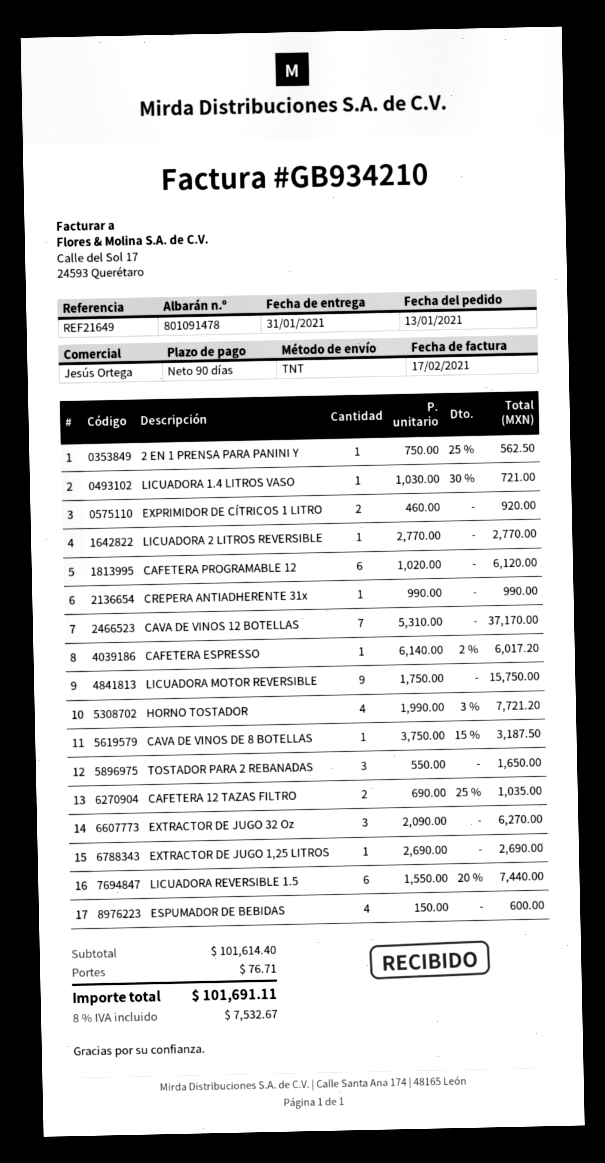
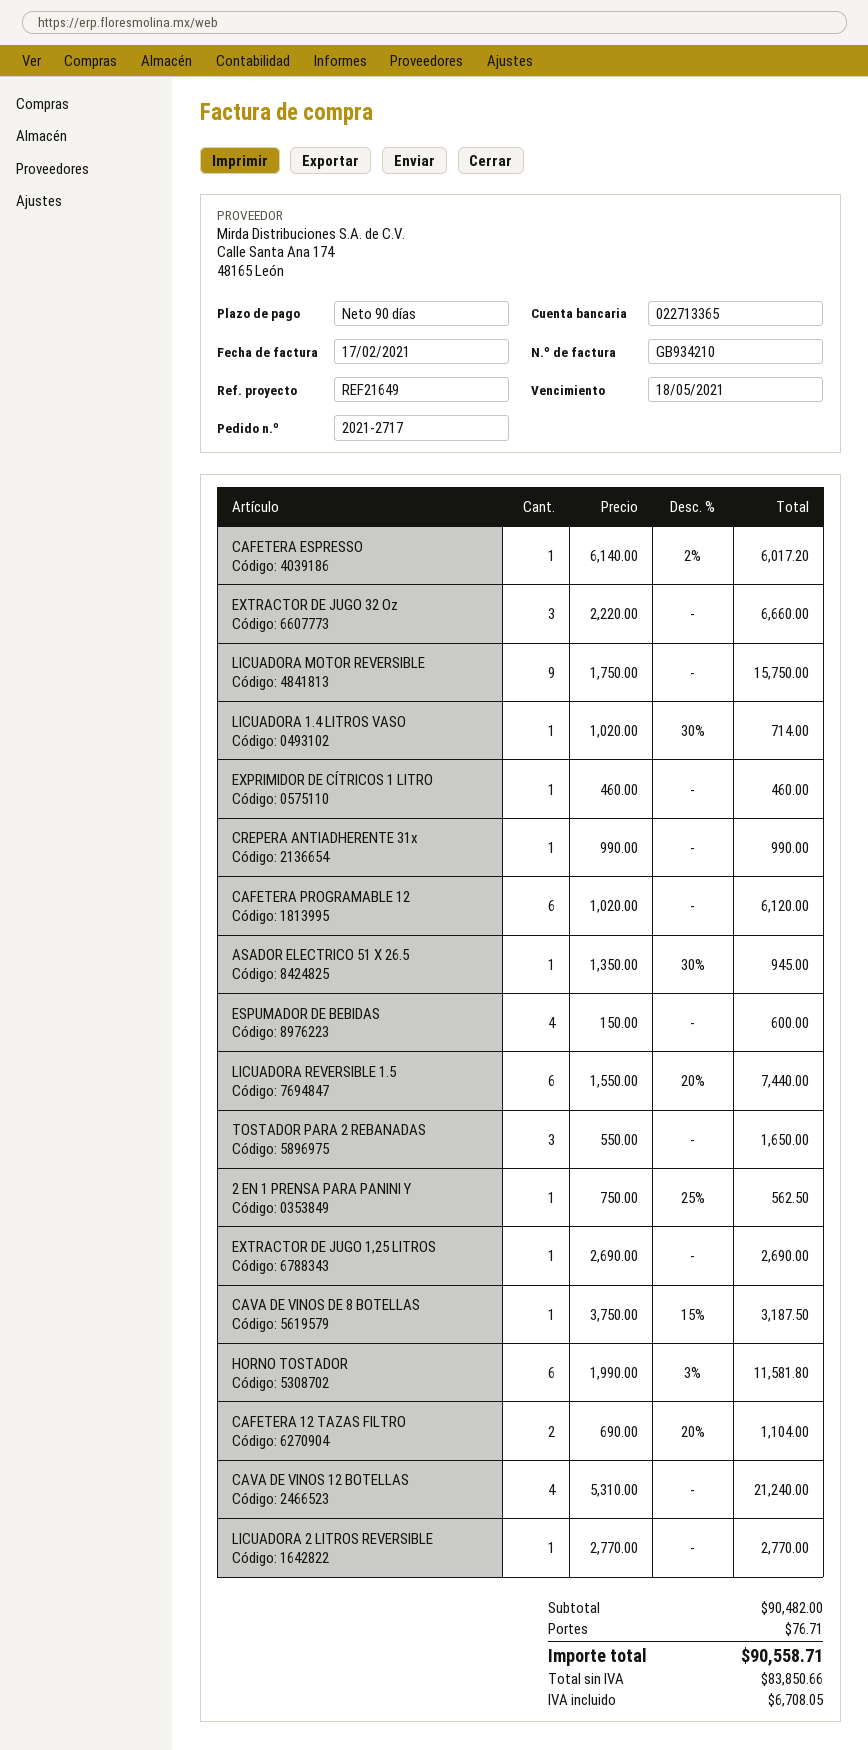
LICUADORA 1.4 LITROS VASO: 1 x 1030.00 - 30% = 721.00 -> 1 x 1020.00 - 30% = 714.00
EXPRIMIDOR DE CÍTRICOS 1 LITRO: 2 x 460.00 = 920.00 -> 1 x 460.00 = 460.00
CAVA DE VINOS 12 BOTELLAS: 7 x 5310.00 = 37170.00 -> 4 x 5310.00 = 21240.00
HORNO TOSTADOR: 4 x 1990.00 - 3% = 7721.20 -> 6 x 1990.00 - 3% = 11581.80
CAFETERA 12 TAZAS FILTRO: 2 x 690.00 - 25% = 1035.00 -> 2 x 690.00 - 20% = 1104.00
EXTRACTOR DE JUGO 32 Oz: 3 x 2090.00 = 6270.00 -> 3 x 2220.00 = 6660.00
ASADOR ELECTRICO 51 X 26.5: none -> 1 x 1350.00 - 30% = 945.00
subtotal: 101614.40 -> 90482.00
tax: 7532.67 -> 6708.05
total: 101691.11 -> 90558.71

